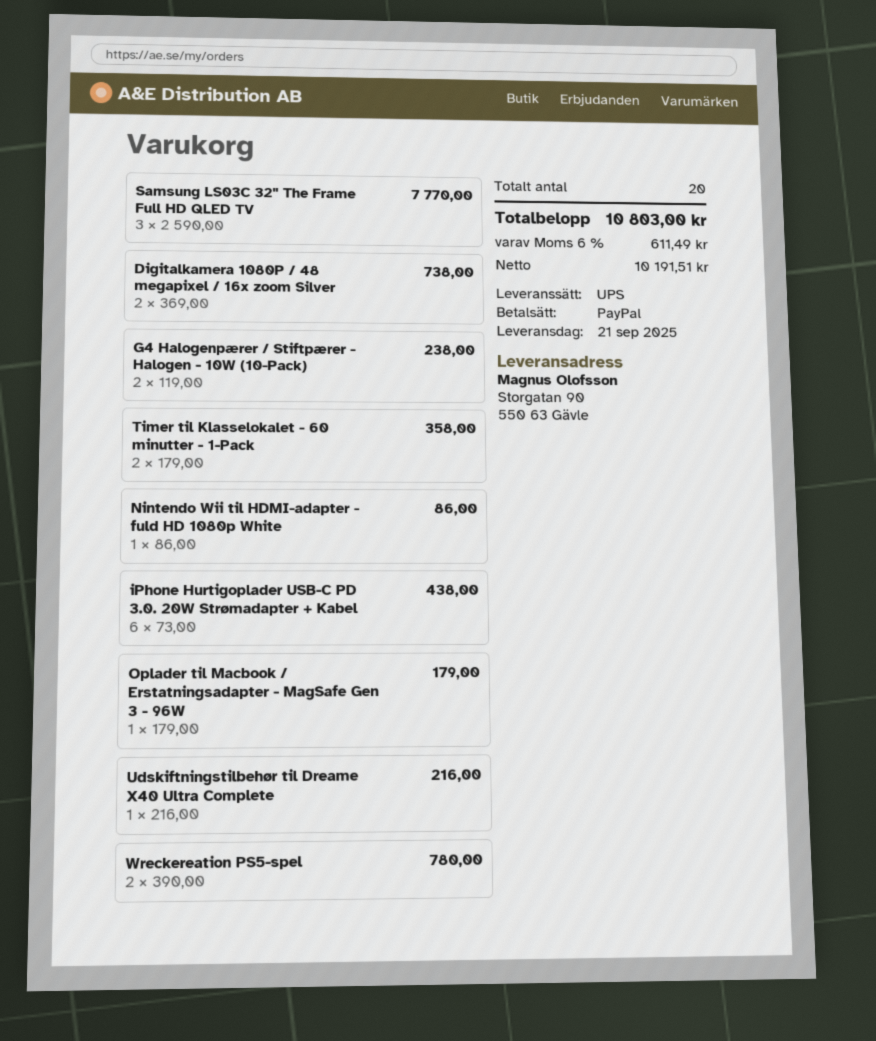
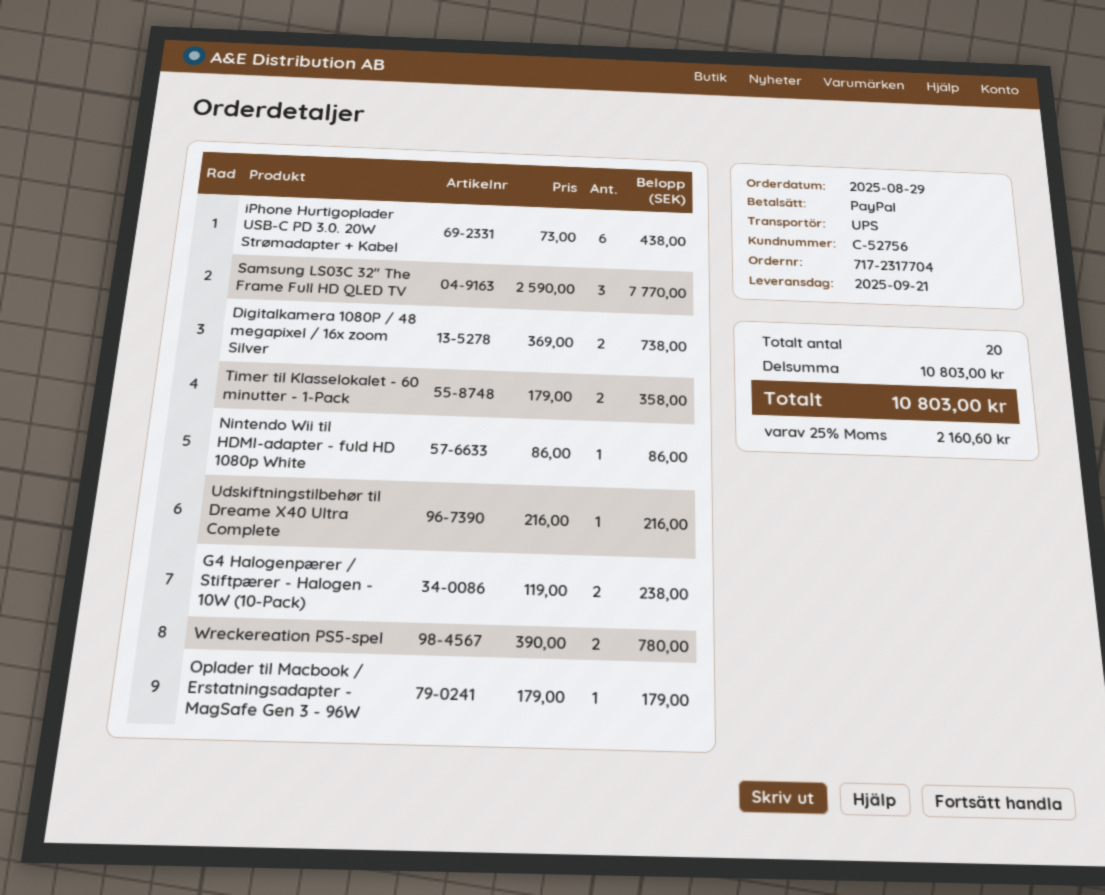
tax: 6% = 611.49 -> 25% = 2160.60

